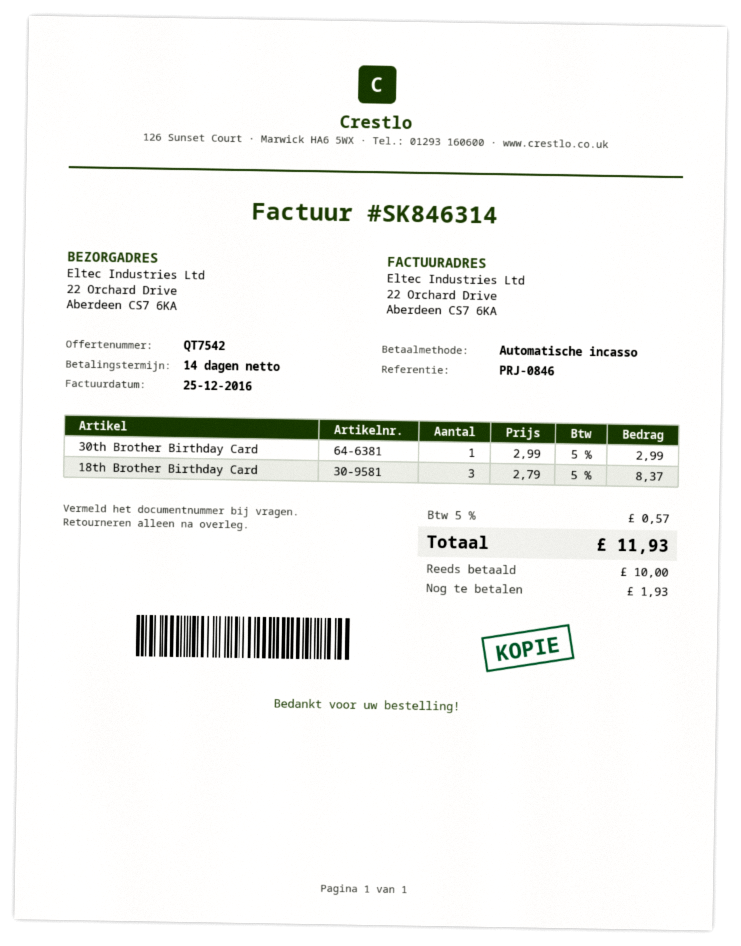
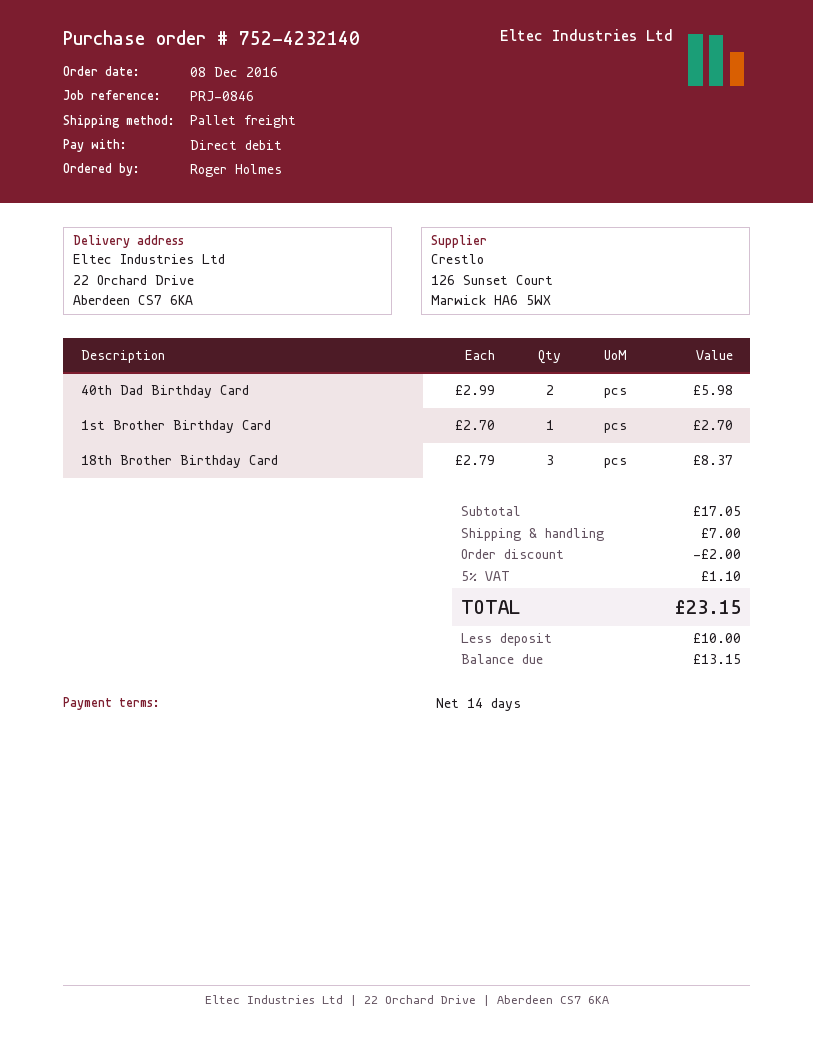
30th Brother Birthday Card: 1 x 2.99 = 2.99 -> none
40th Dad Birthday Card: none -> 2 x 2.99 = 5.98
1st Brother Birthday Card: none -> 1 x 2.70 = 2.70
discount: none -> 2.00
shipping: none -> 7.00
tax: 5% = 0.57 -> 5% = 1.10
total: 11.93 -> 23.15
balance: 1.93 -> 13.15

